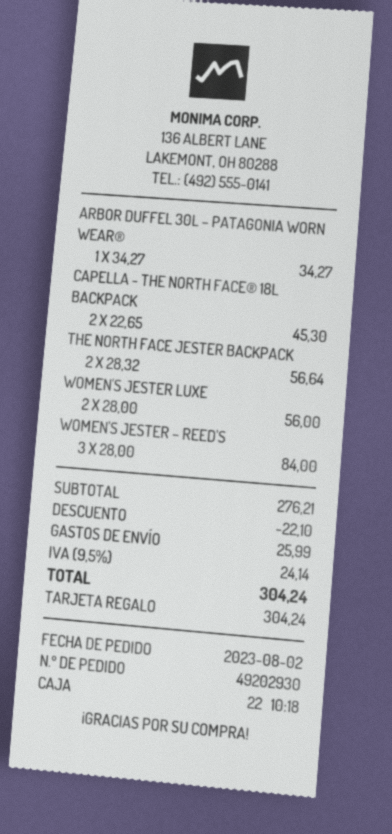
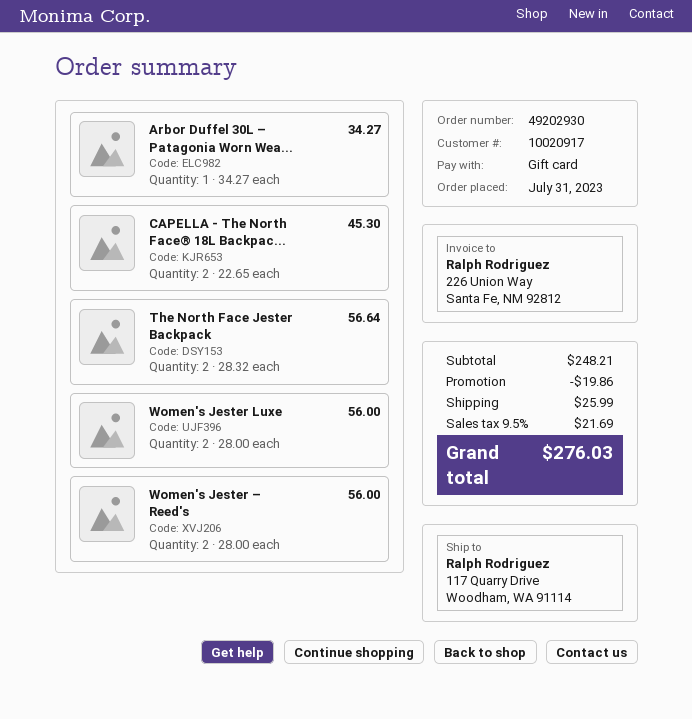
order date: 2023-08-02 -> 2023-07-31
WOMEN'S JESTER – REED'S: 3 x 28.00 = 84.00 -> 2 x 28.00 = 56.00
subtotal: 276.21 -> 248.21
discount: 22.10 -> 19.86
tax: 9.5% = 24.14 -> 9.5% = 21.69
total: 304.24 -> 276.03

